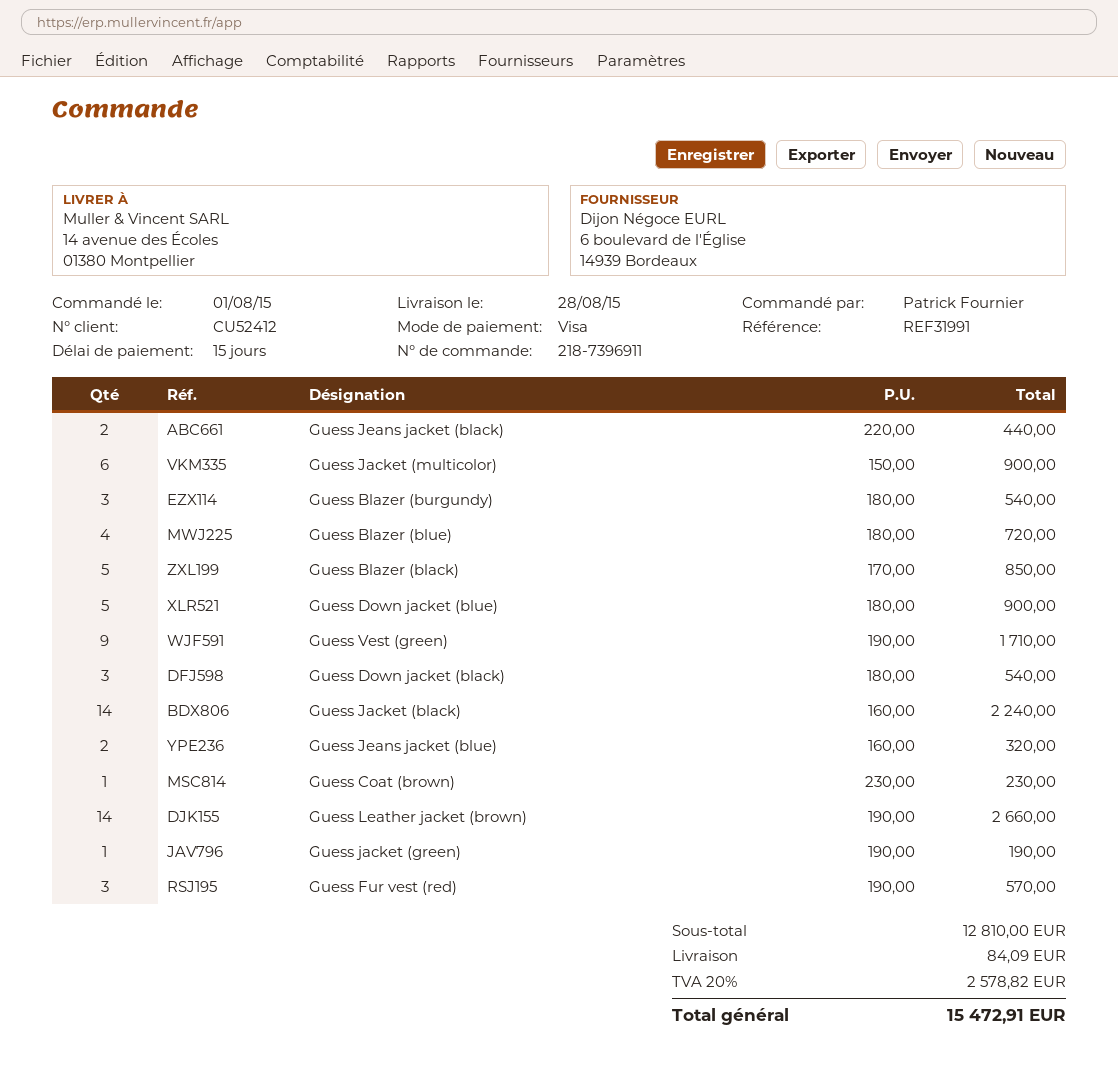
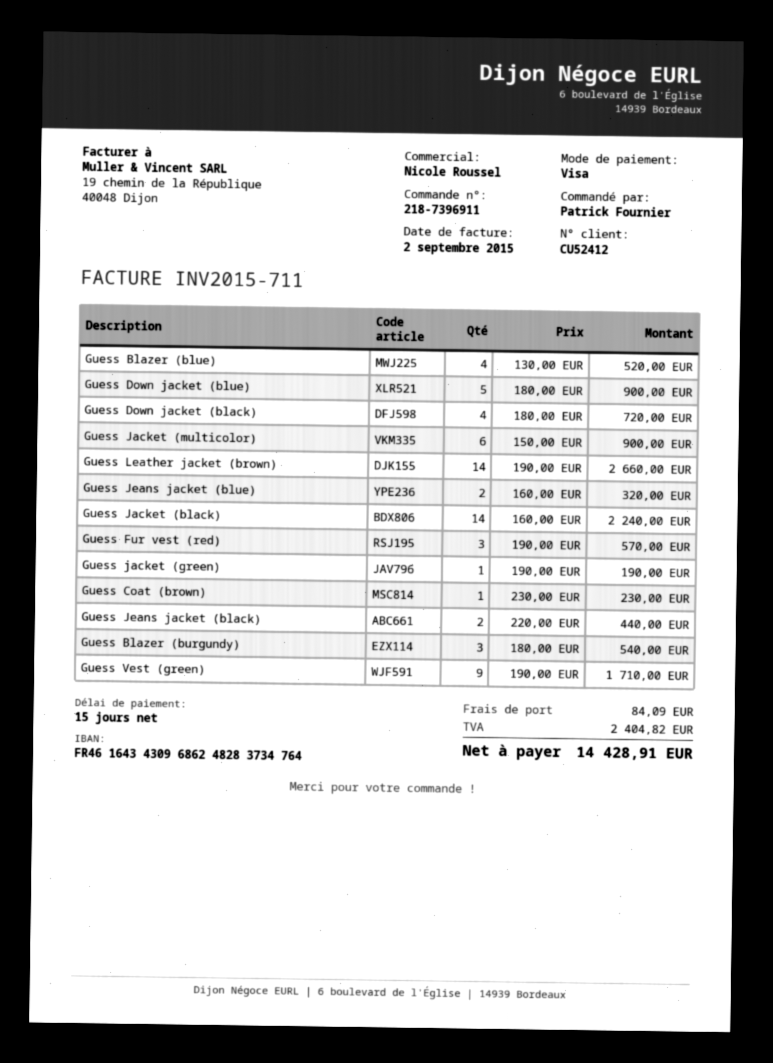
Guess Blazer (blue): 4 x 180.00 = 720.00 -> 4 x 130.00 = 520.00
Guess Blazer (black): 5 x 170.00 = 850.00 -> none
Guess Down jacket (black): 3 x 180.00 = 540.00 -> 4 x 180.00 = 720.00
tax: 2578.82 -> 2404.82
total: 15472.91 -> 14428.91

